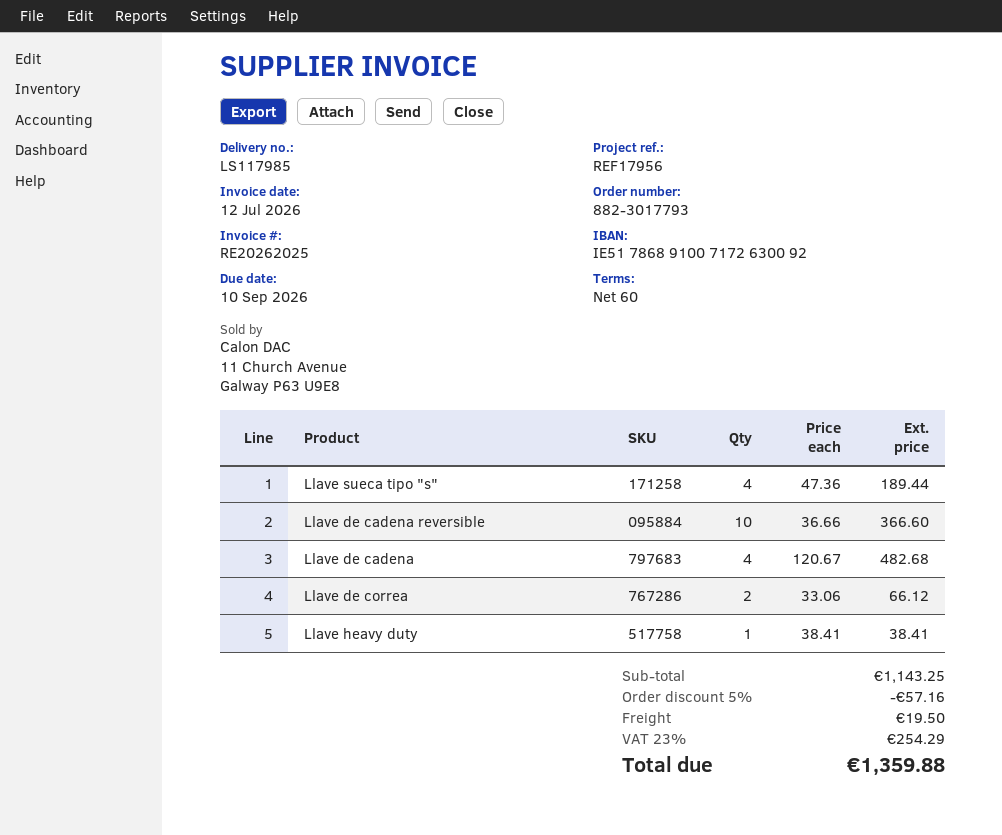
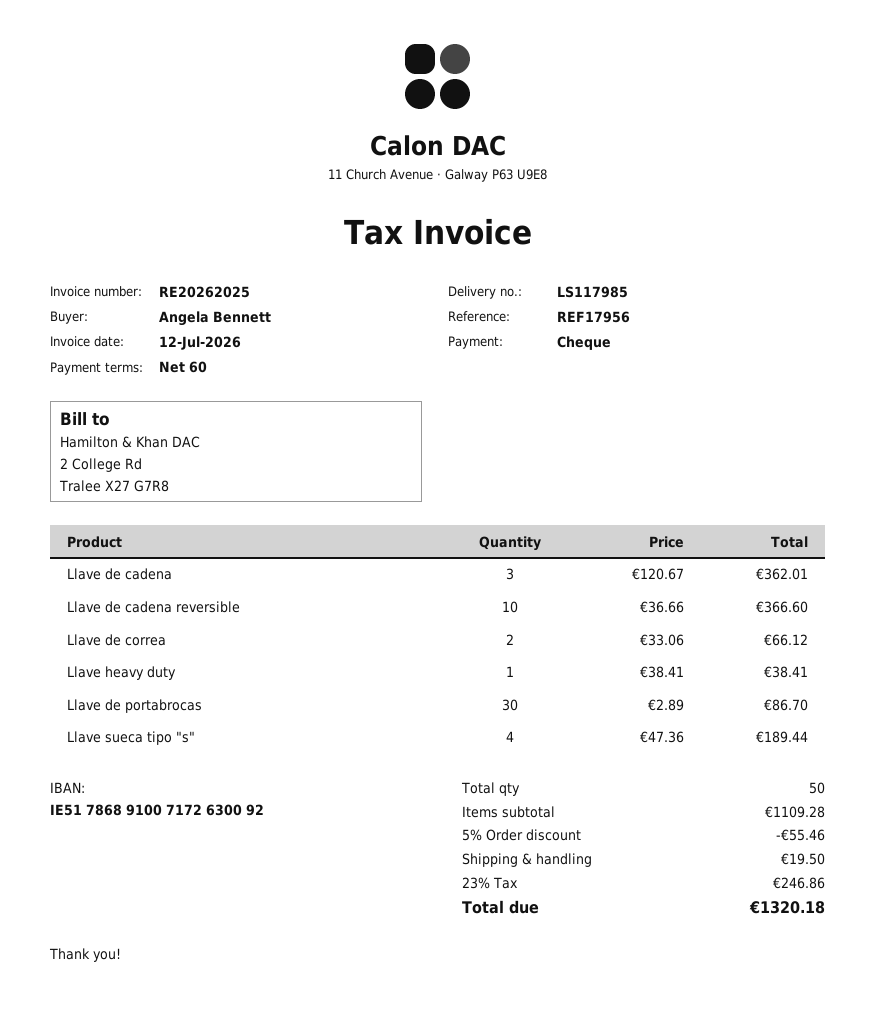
Llave de cadena: 4 x 120.67 = 482.68 -> 3 x 120.67 = 362.01
Llave de portabrocas: none -> 30 x 2.89 = 86.70
subtotal: 1143.25 -> 1109.28
discount: 5% = 57.16 -> 5% = 55.46
tax: 23% = 254.29 -> 23% = 246.86
total: 1359.88 -> 1320.18

